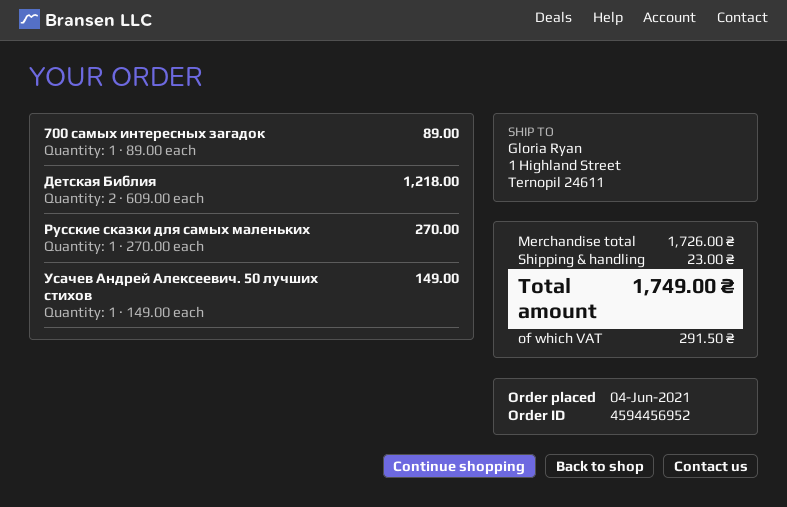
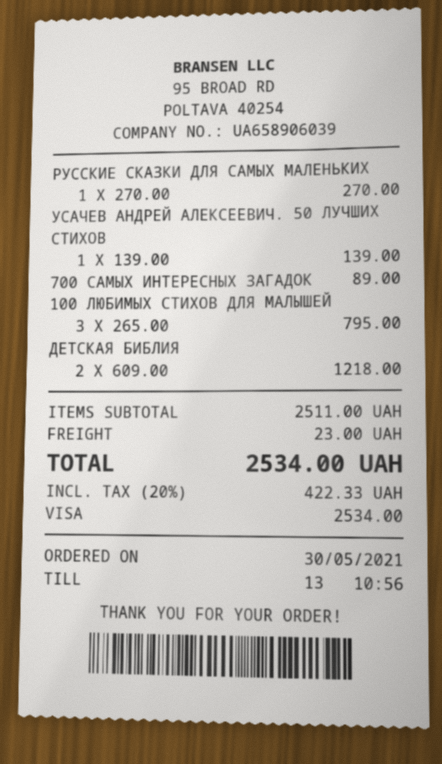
order date: 2021-06-04 -> 2021-05-30
Усачев Андрей Алексеевич. 50 лучших стихов: 1 x 149.00 = 149.00 -> 1 x 139.00 = 139.00
100 ЛЮБИМЫХ СТИХОВ ДЛЯ МАЛЫШЕЙ: none -> 3 x 265.00 = 795.00
subtotal: 1726.00 -> 2511.00
tax: 291.50 -> 422.33
total: 1749.00 -> 2534.00

